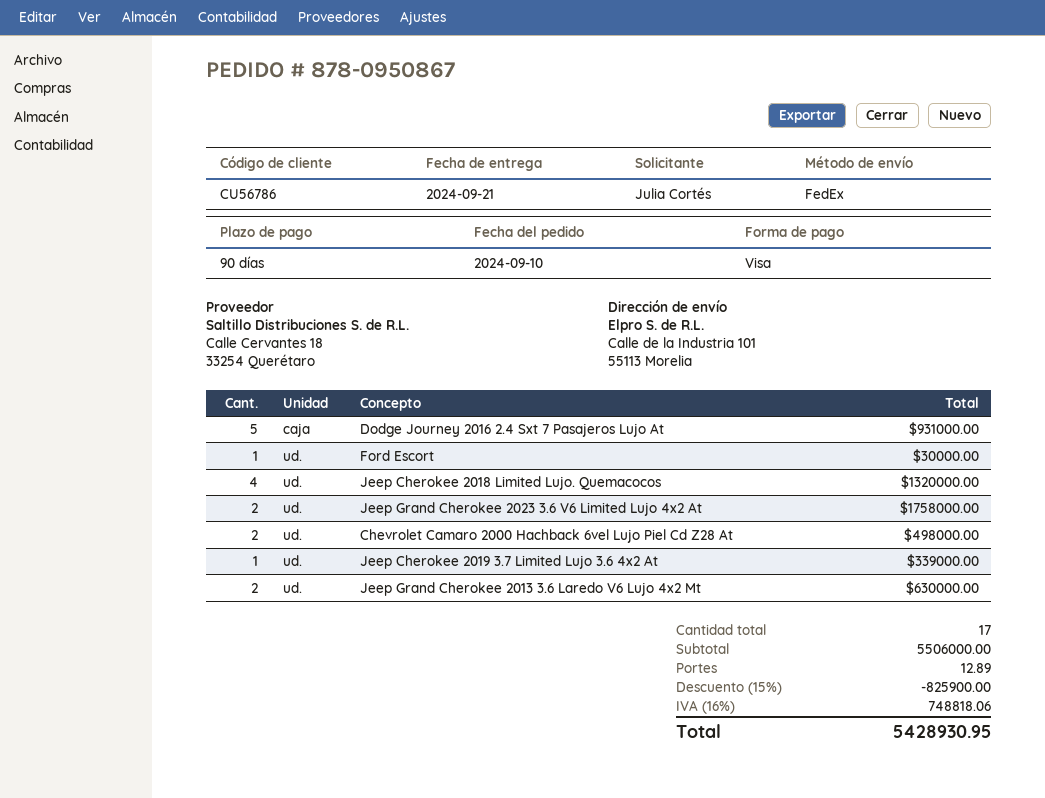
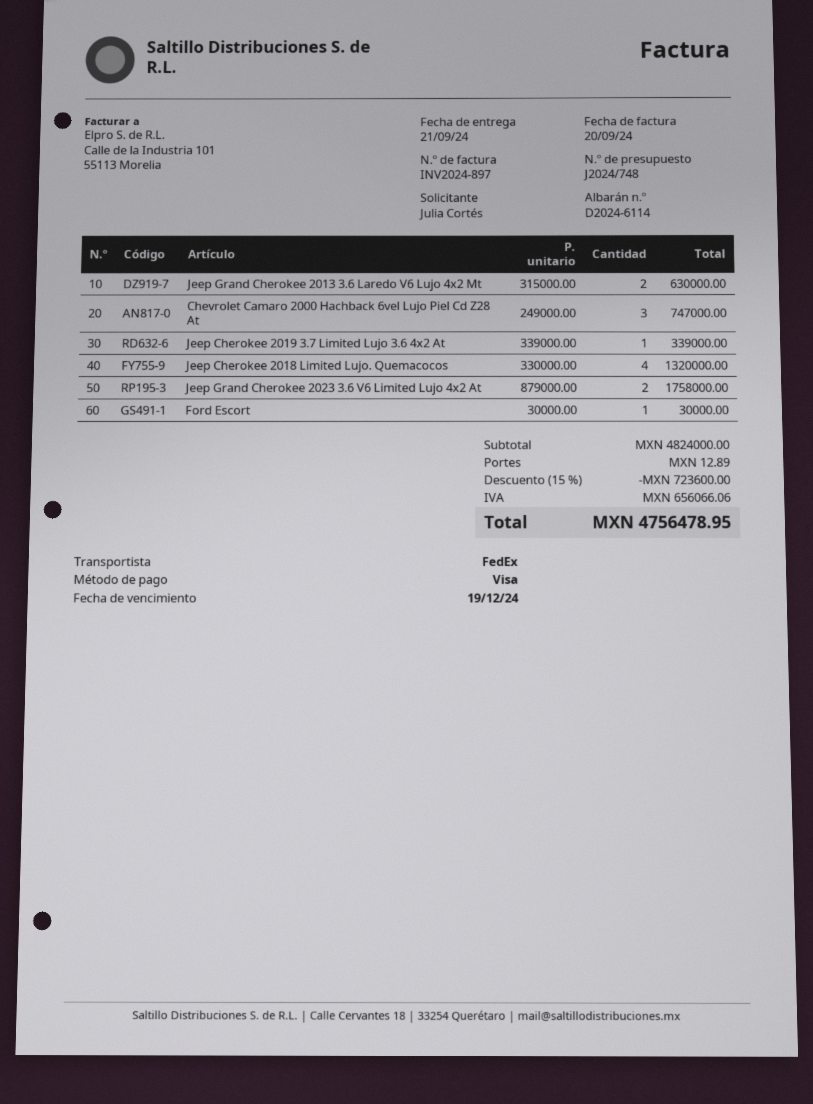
Dodge Journey 2016 2.4 Sxt 7 Pasajeros Lujo At: 5 for 931000.00 -> none
Chevrolet Camaro 2000 Hachback 6vel Lujo Piel Cd Z28 At: 2 for 498000.00 -> 3 for 747000.00
subtotal: 5506000.00 -> 4824000.00
discount: 15% = 825900.00 -> 15% = 723600.00
tax: 748818.06 -> 656066.06
total: 5428930.95 -> 4756478.95

